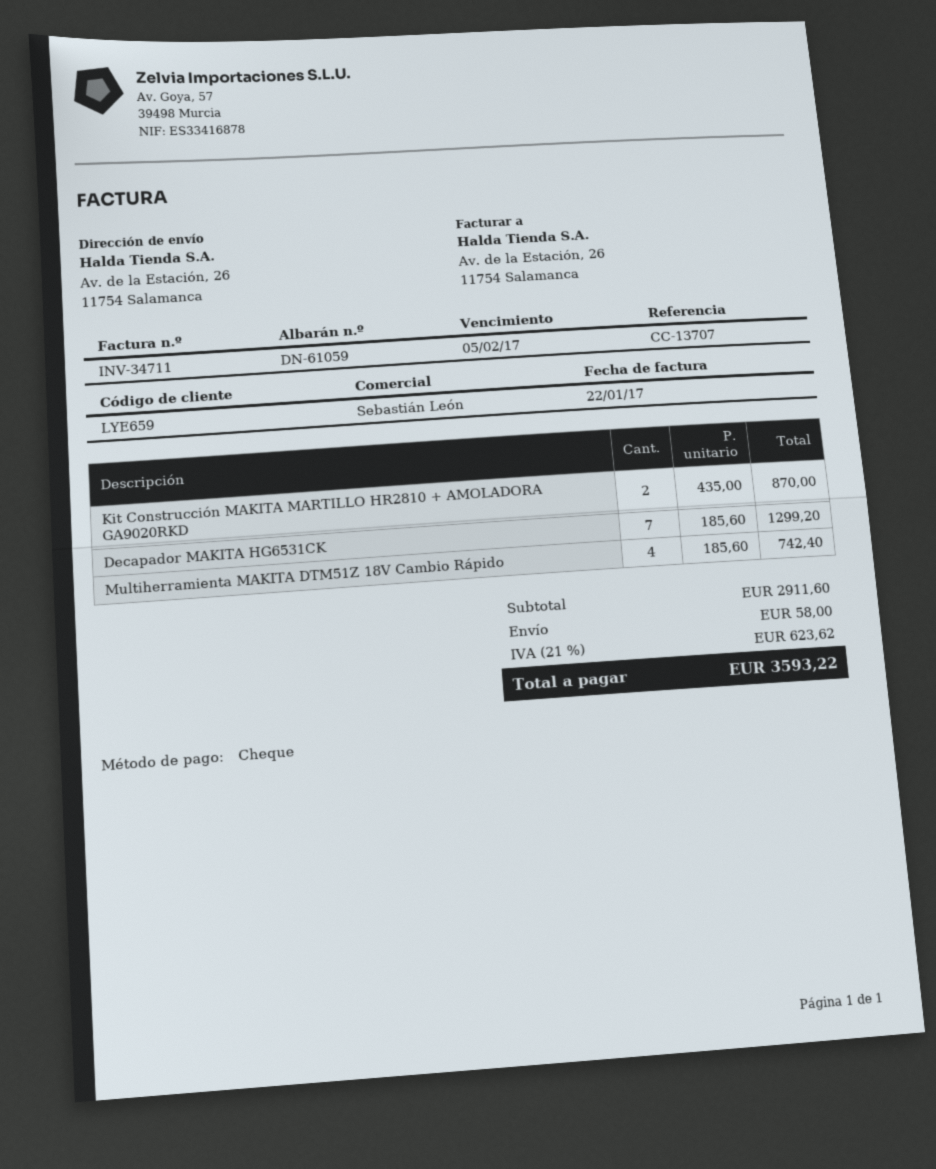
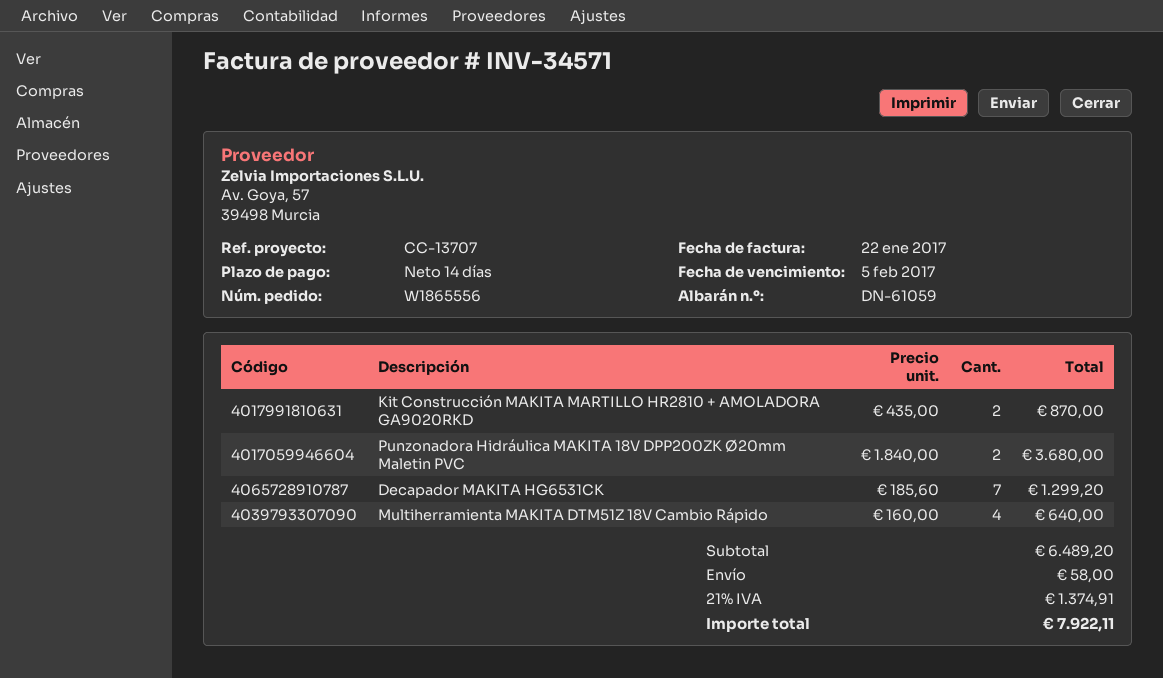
invoice number: INV-34711 -> INV-34571
Multiherramienta MAKITA DTM51Z 18V Cambio Rápido: 4 x 185.60 = 742.40 -> 4 x 160.00 = 640.00
Punzonadora Hidráulica MAKITA 18V DPP200ZK Ø20mm Maletin PVC: none -> 2 x 1840.00 = 3680.00
subtotal: 2911.60 -> 6489.20
tax: 21% = 623.62 -> 21% = 1374.91
total: 3593.22 -> 7922.11

